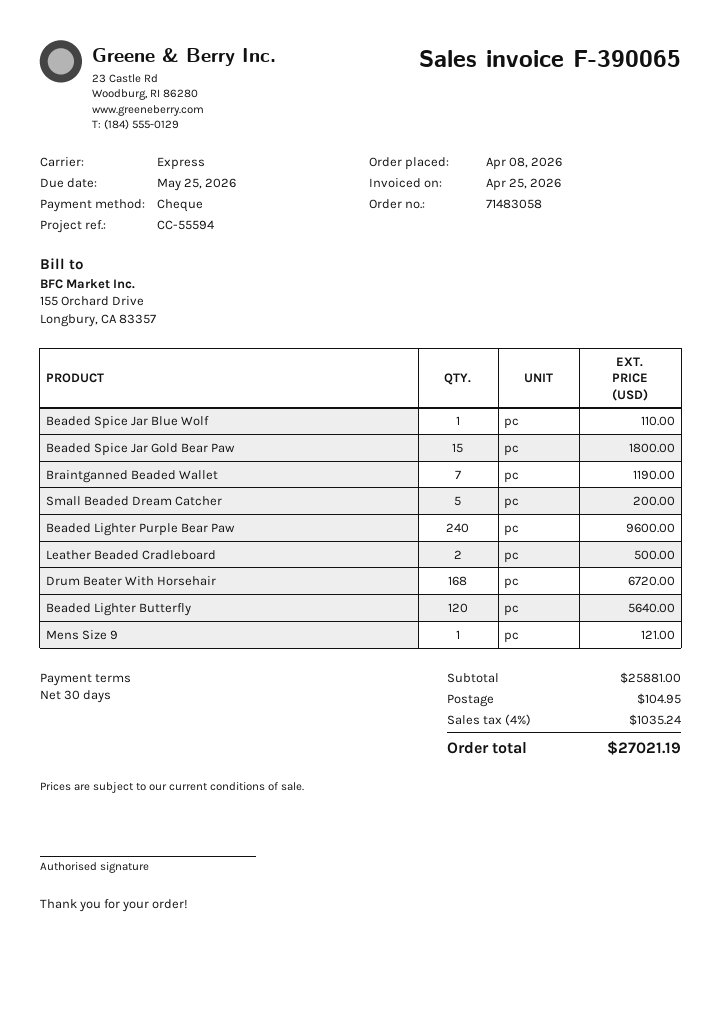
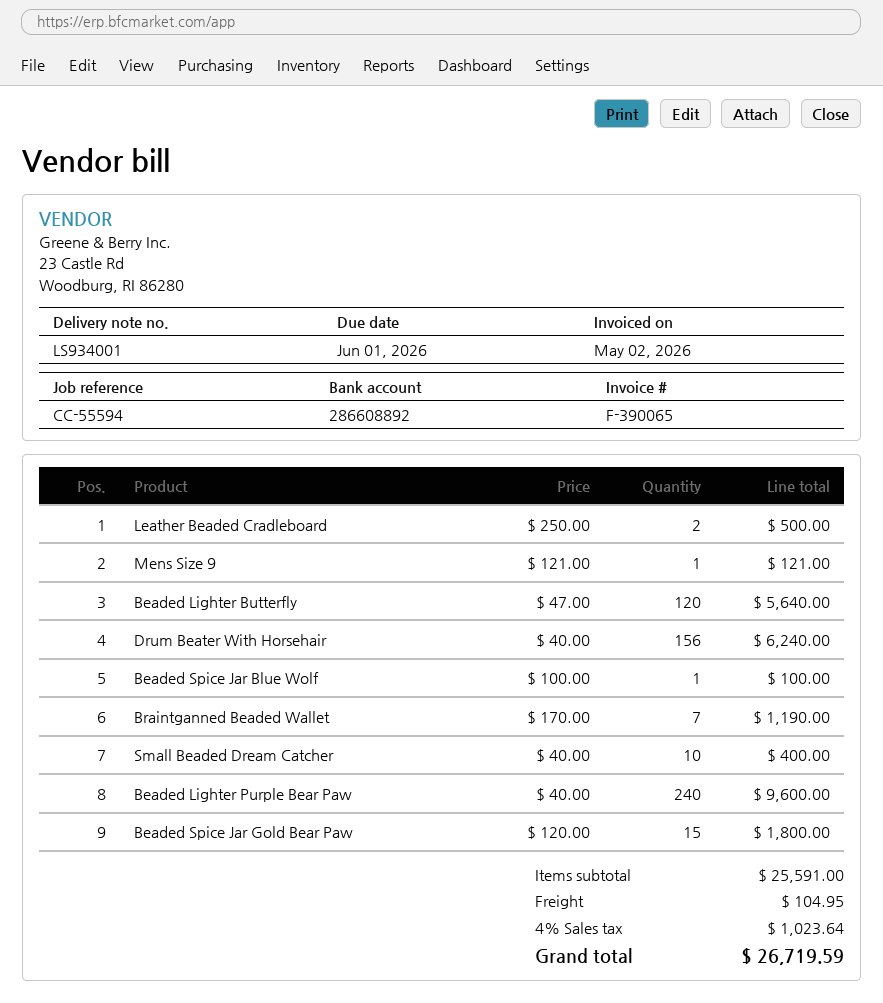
invoice date: 2026-04-25 -> 2026-05-02
due date: 2026-05-25 -> 2026-06-01
Beaded Spice Jar Blue Wolf: 1 for 110.00 -> 1 for 100.00
Small Beaded Dream Catcher: 5 for 200.00 -> 10 for 400.00
Drum Beater With Horsehair: 168 for 6720.00 -> 156 for 6240.00
subtotal: 25881.00 -> 25591.00
tax: 4% = 1035.24 -> 4% = 1023.64
total: 27021.19 -> 26719.59

